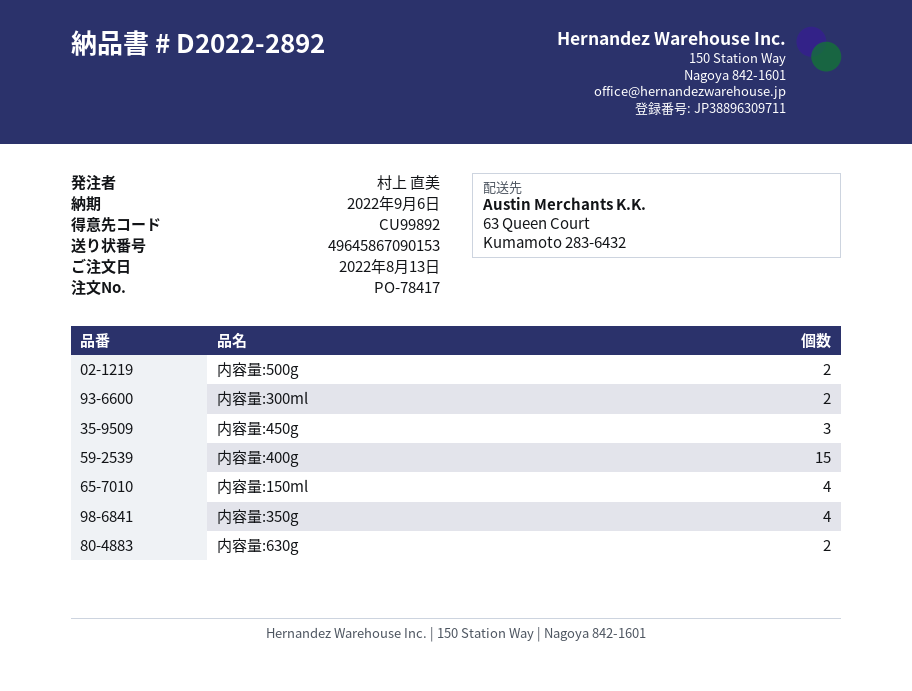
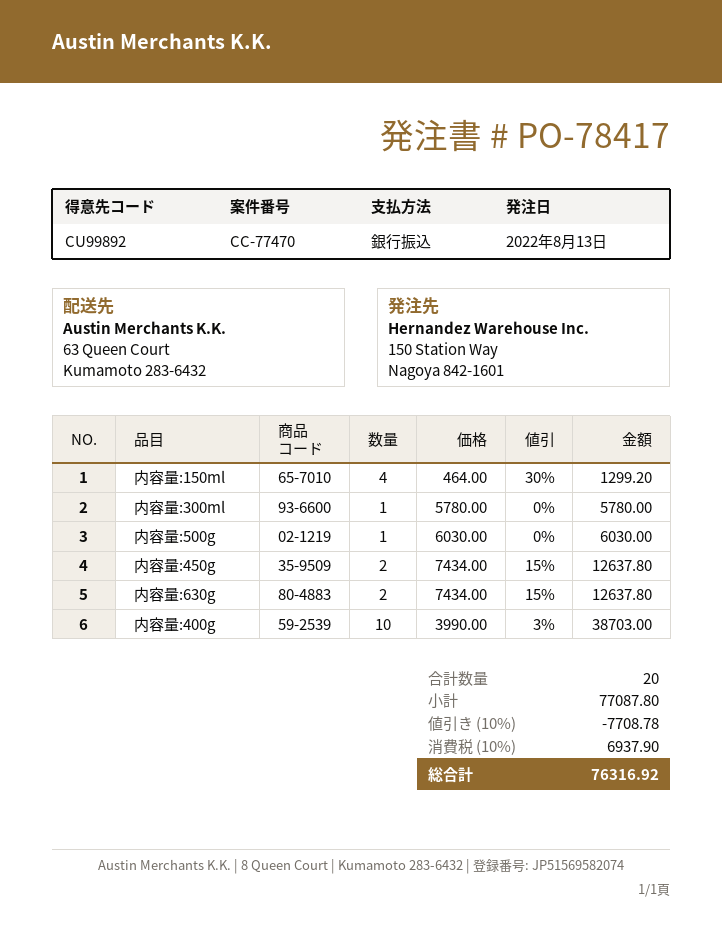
内容量:500g: 2 -> 1
内容量:300ml: 2 -> 1
内容量:450g: 3 -> 2
内容量:400g: 15 -> 10
内容量:350g: 4 -> none

